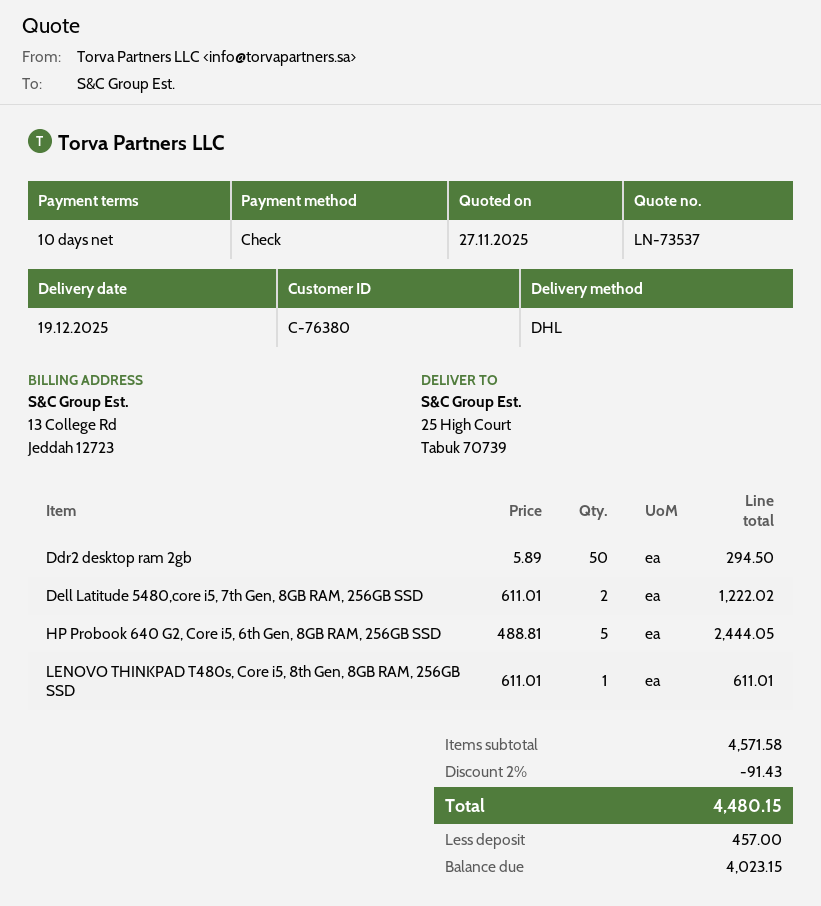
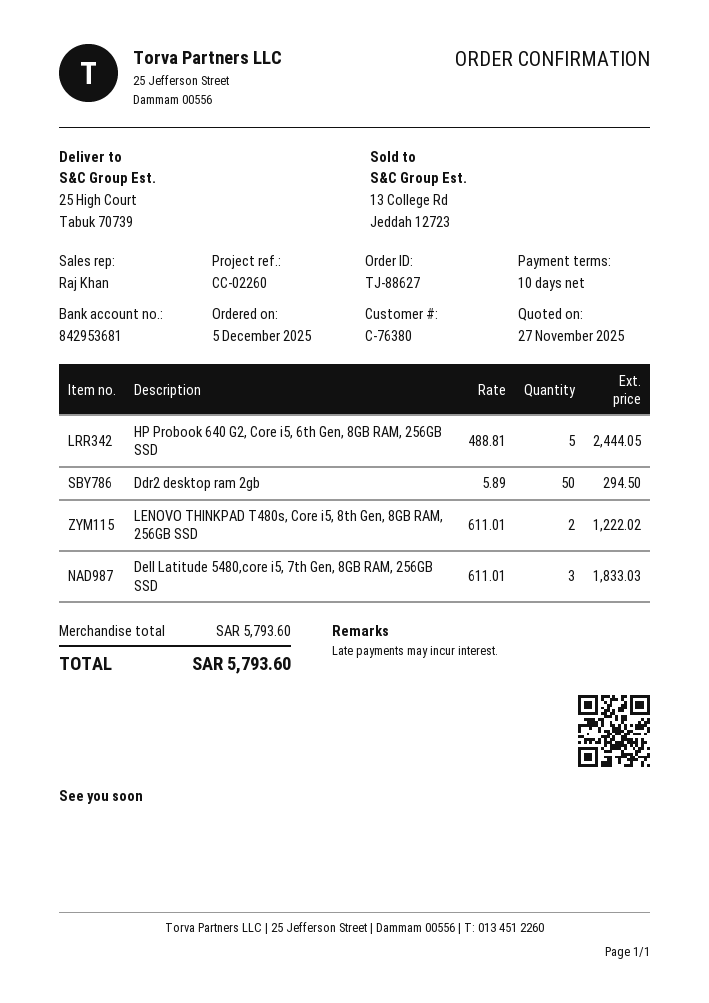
Dell Latitude 5480,core i5, 7th Gen, 8GB RAM, 256GB SSD: 2 x 611.01 = 1222.02 -> 3 x 611.01 = 1833.03
LENOVO THINKPAD T480s, Core i5, 8th Gen, 8GB RAM, 256GB SSD: 1 x 611.01 = 611.01 -> 2 x 611.01 = 1222.02
subtotal: 4571.58 -> 5793.60
discount: 2% = 91.43 -> none
total: 4480.15 -> 5793.60

